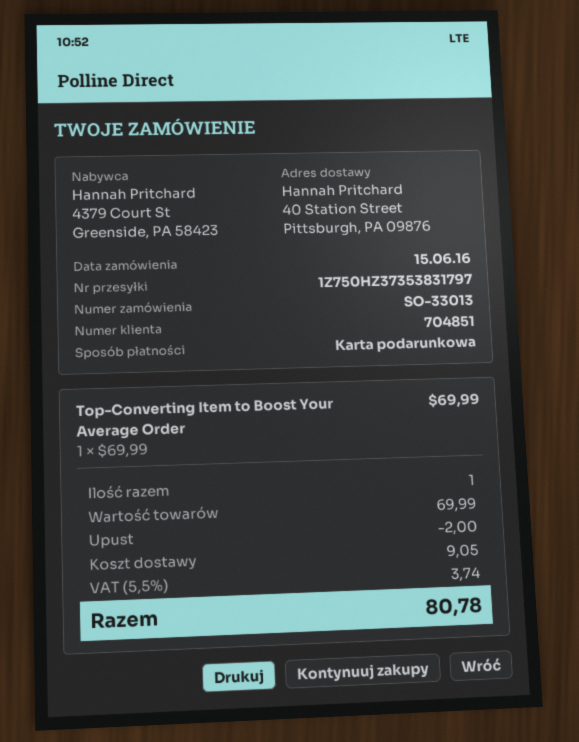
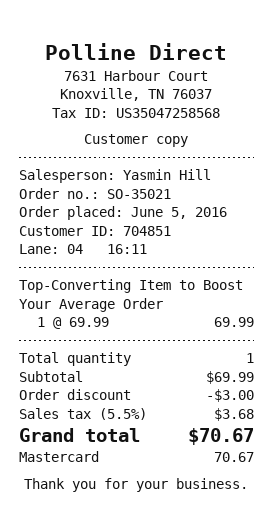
order number: SO-33013 -> SO-35021
order date: 2016-06-15 -> 2016-06-05
payment method: gift card -> Mastercard
discount: 2.00 -> 3.00
shipping: 9.05 -> none
tax: 5.5% = 3.74 -> 5.5% = 3.68
total: 80.78 -> 70.67

